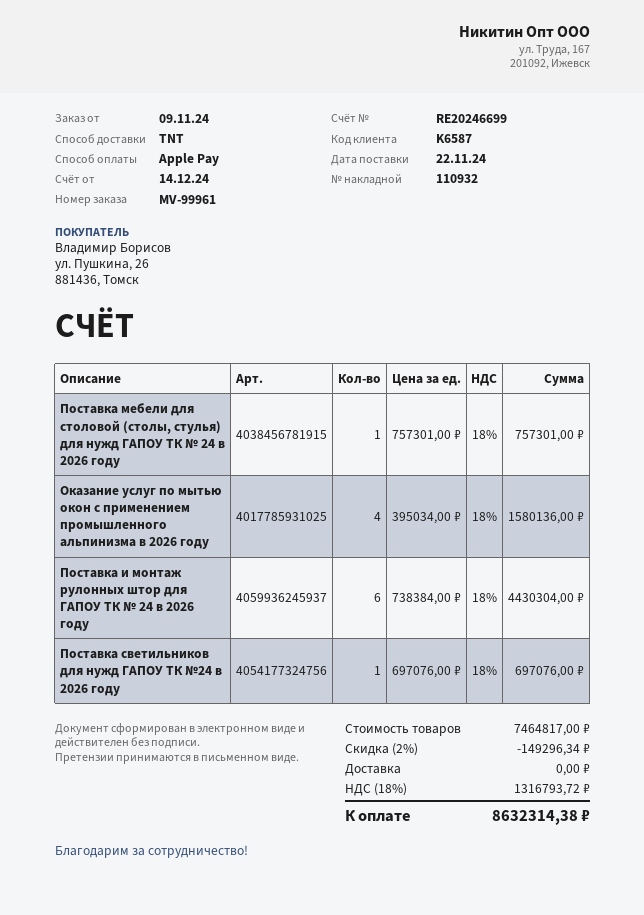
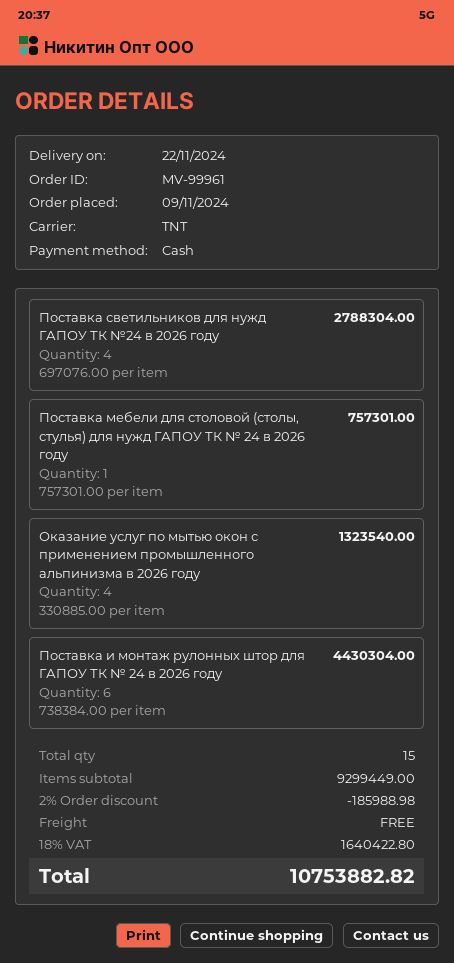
payment method: Apple Pay -> cash
Оказание услуг по мытью окон с применением промышленного альпинизма в 2026 году: 4 x 395034.00 = 1580136.00 -> 4 x 330885.00 = 1323540.00
Поставка светильников для нужд ГАПОУ ТК №24 в 2026 году: 1 x 697076.00 = 697076.00 -> 4 x 697076.00 = 2788304.00
subtotal: 7464817.00 -> 9299449.00
discount: 2% = 149296.34 -> 2% = 185988.98
tax: 18% = 1316793.72 -> 18% = 1640422.80
total: 8632314.38 -> 10753882.82

